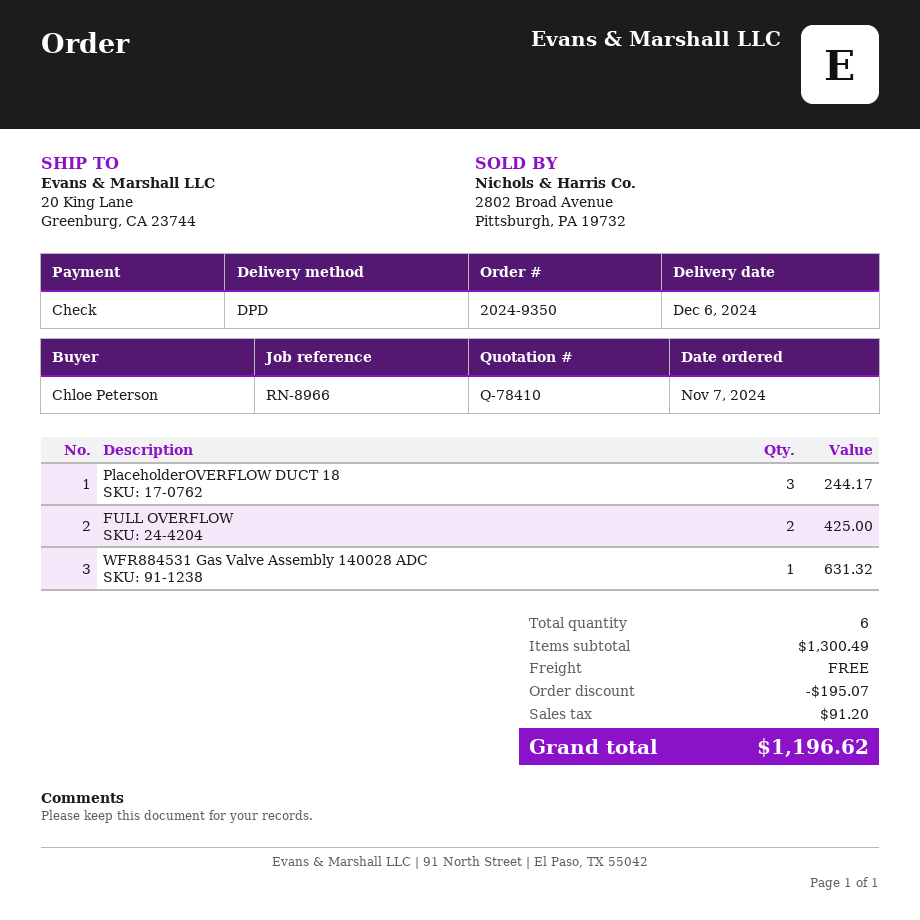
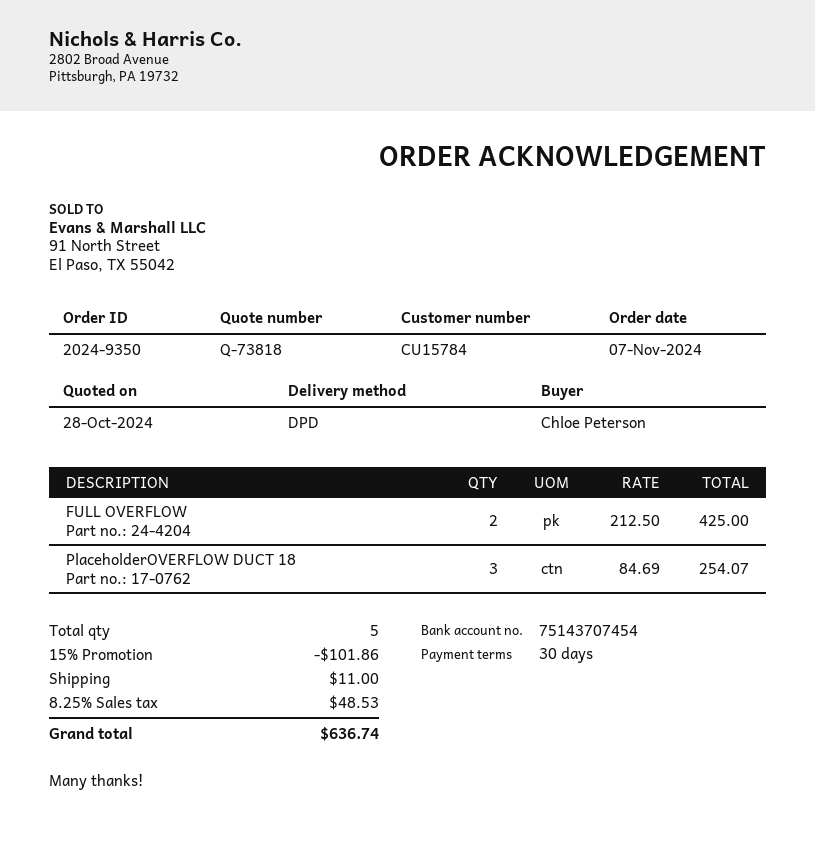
quote number: Q-78410 -> Q-73818
PlaceholderOVERFLOW DUCT 18: 3 for 244.17 -> 3 for 254.07
WFR884531 Gas Valve Assembly 140028 ADC: 1 for 631.32 -> none
total quantity: 6 -> 5
discount: 195.07 -> 101.86
shipping: 0.00 -> 11.00
tax: 91.20 -> 48.53
total: 1196.62 -> 636.74

